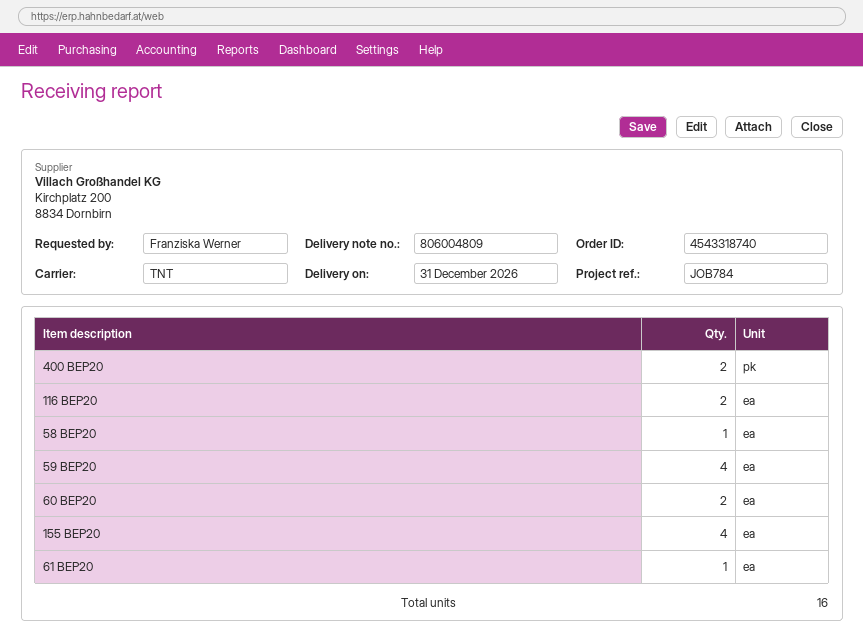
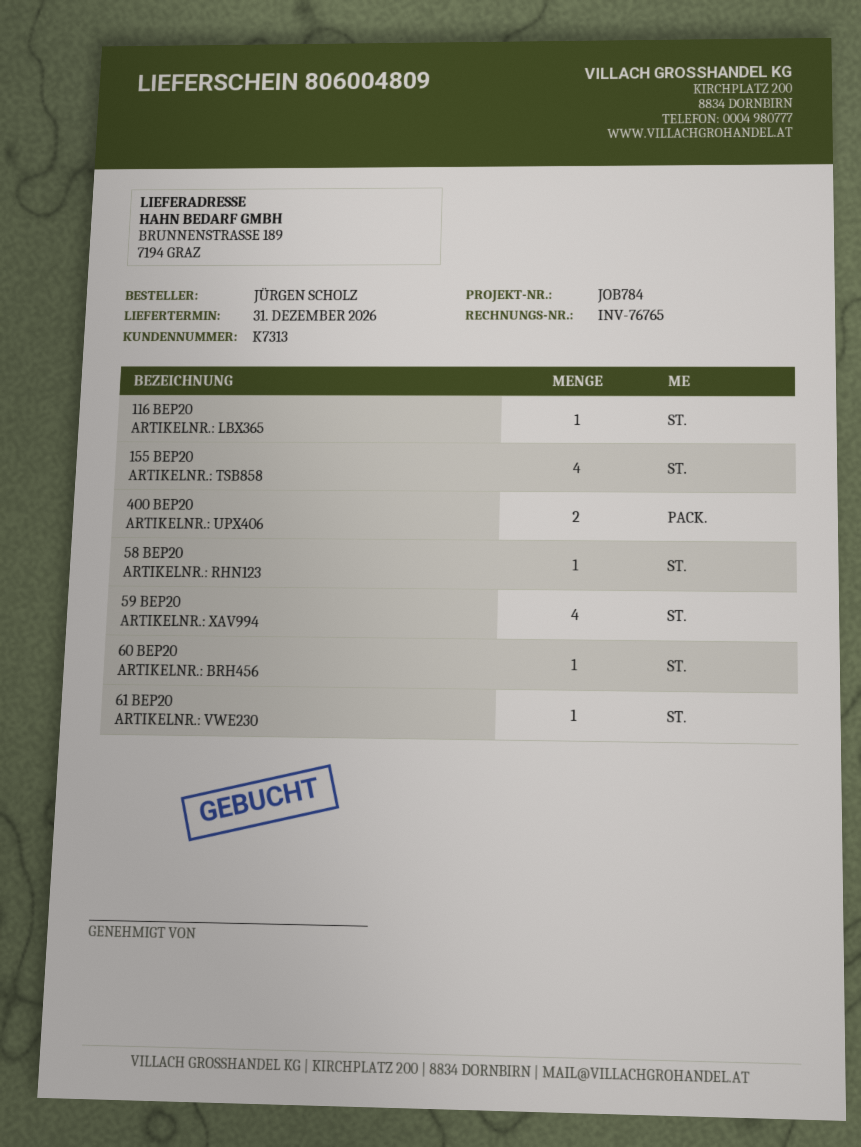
ordered by: Franziska Werner -> JÜRGEN SCHOLZ
116 BEP20: 2 -> 1
60 BEP20: 2 -> 1

